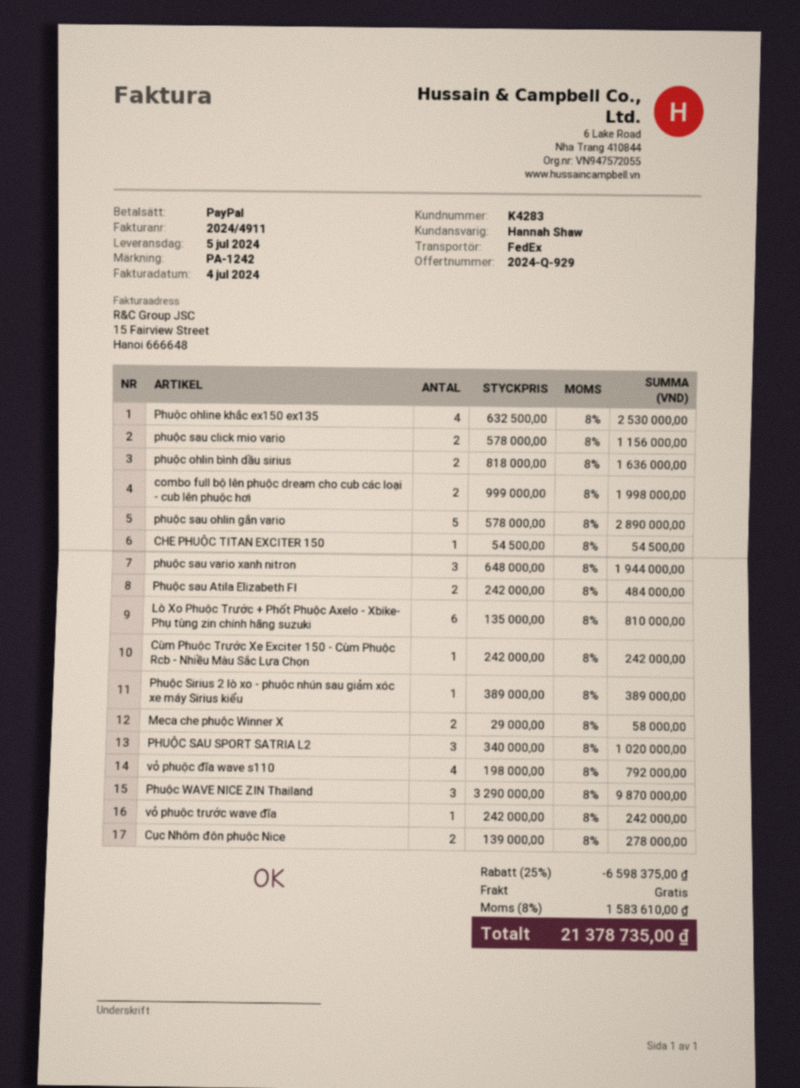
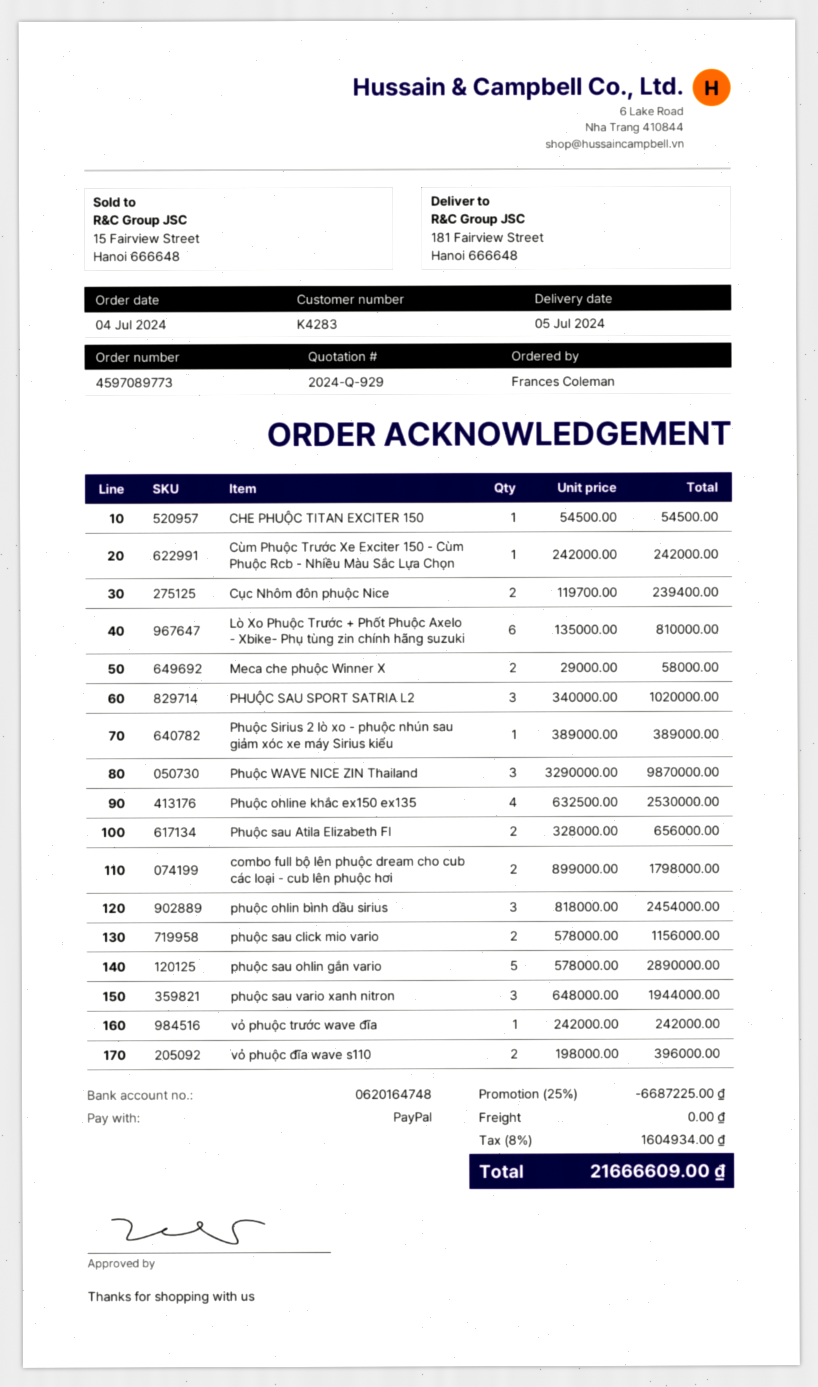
phuộc ohlin bình dầu sirius: 2 x 818000.00 = 1636000.00 -> 3 x 818000.00 = 2454000.00
combo full bộ lên phuộc dream cho cub các loại - cub lên phuộc hơi: 2 x 999000.00 = 1998000.00 -> 2 x 899000.00 = 1798000.00
Phuộc sau Atila Elizabeth FI: 2 x 242000.00 = 484000.00 -> 2 x 328000.00 = 656000.00
vỏ phuộc đĩa wave s110: 4 x 198000.00 = 792000.00 -> 2 x 198000.00 = 396000.00
Cục Nhôm đôn phuộc Nice: 2 x 139000.00 = 278000.00 -> 2 x 119700.00 = 239400.00
discount: 25% = 6598375.00 -> 25% = 6687225.00
tax: 8% = 1583610.00 -> 8% = 1604934.00
total: 21378735.00 -> 21666609.00

